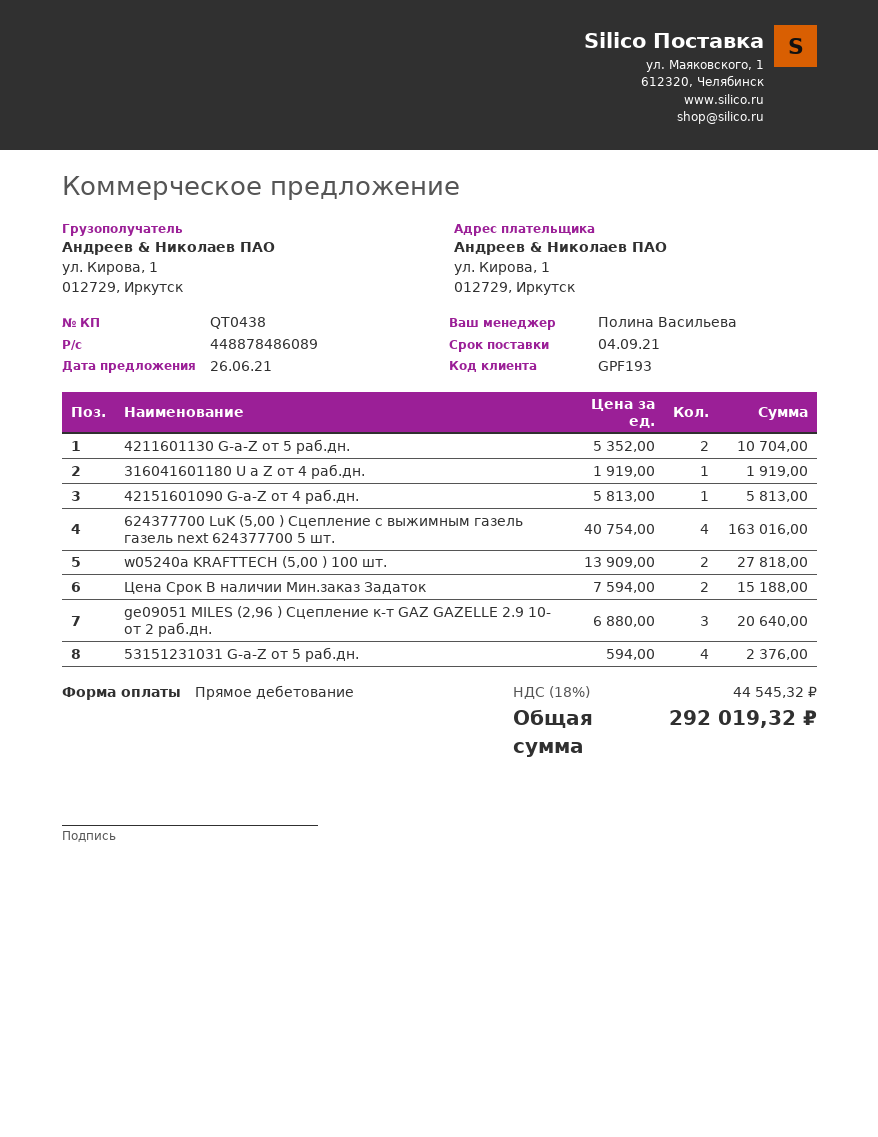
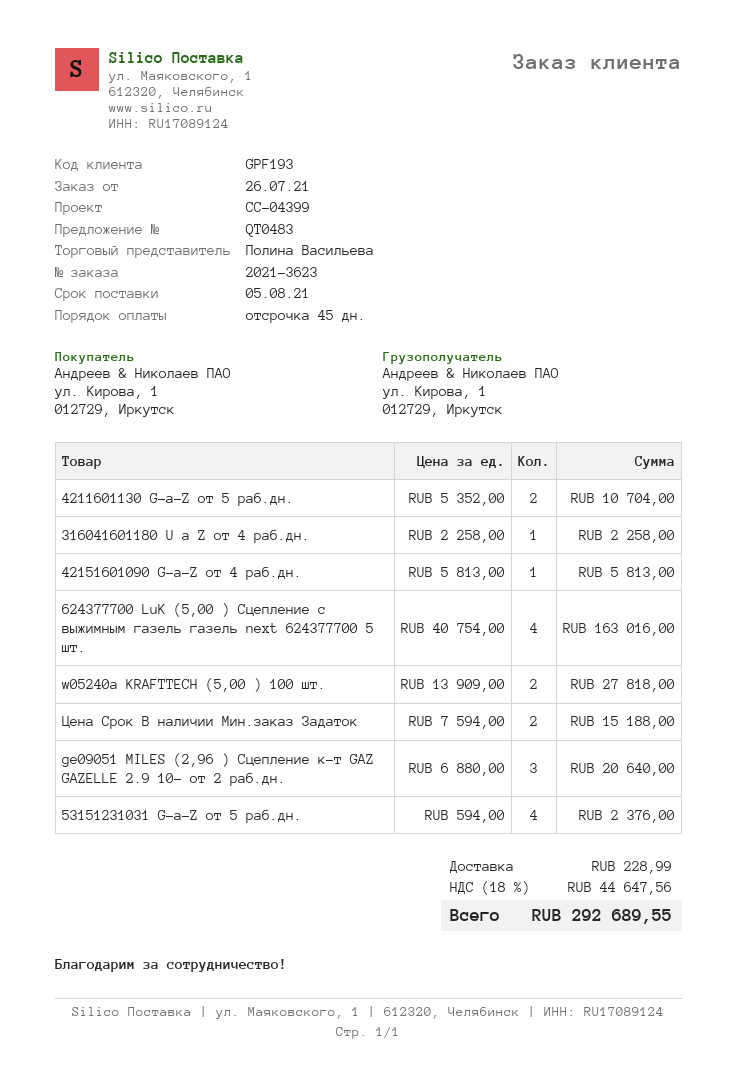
quote number: QT0438 -> QT0483
delivery date: 2021-09-04 -> 2021-08-05
316041601180 U а Z от 4 раб.дн.: 1 x 1919.00 = 1919.00 -> 1 x 2258.00 = 2258.00
shipping: none -> 228.99
tax: 18% = 44545.32 -> 18% = 44647.56
total: 292019.32 -> 292689.55

